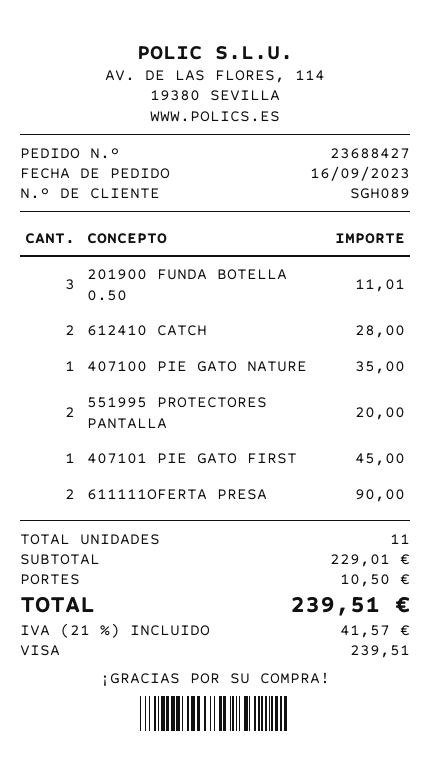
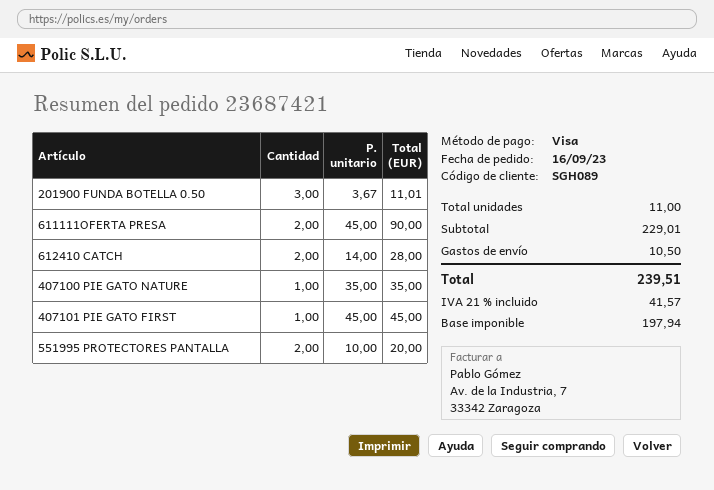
order number: 23688427 -> 23687421

